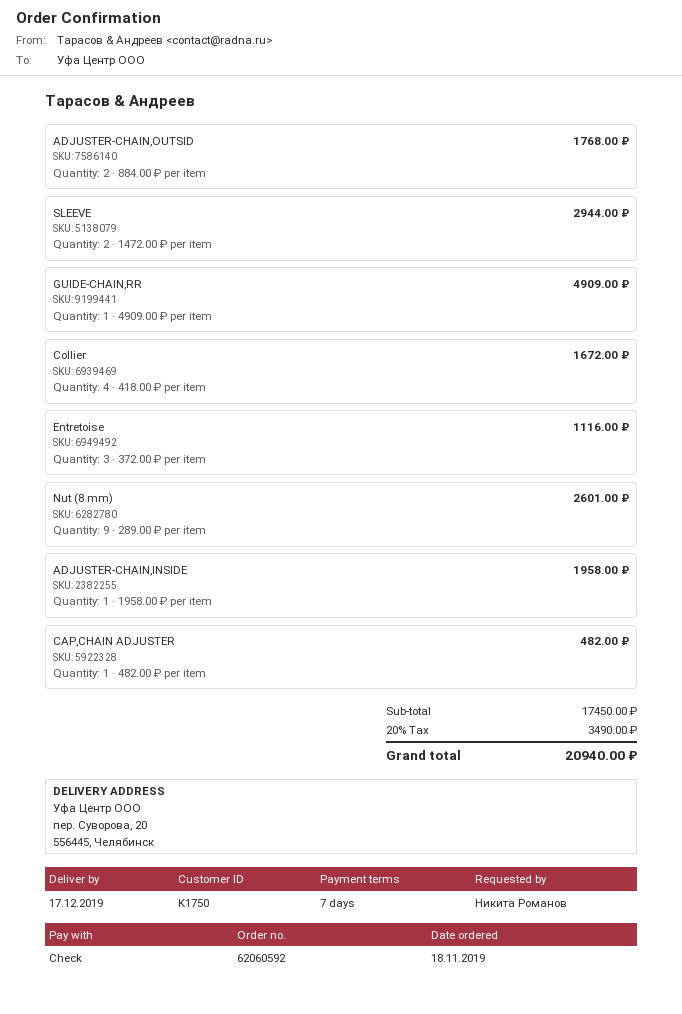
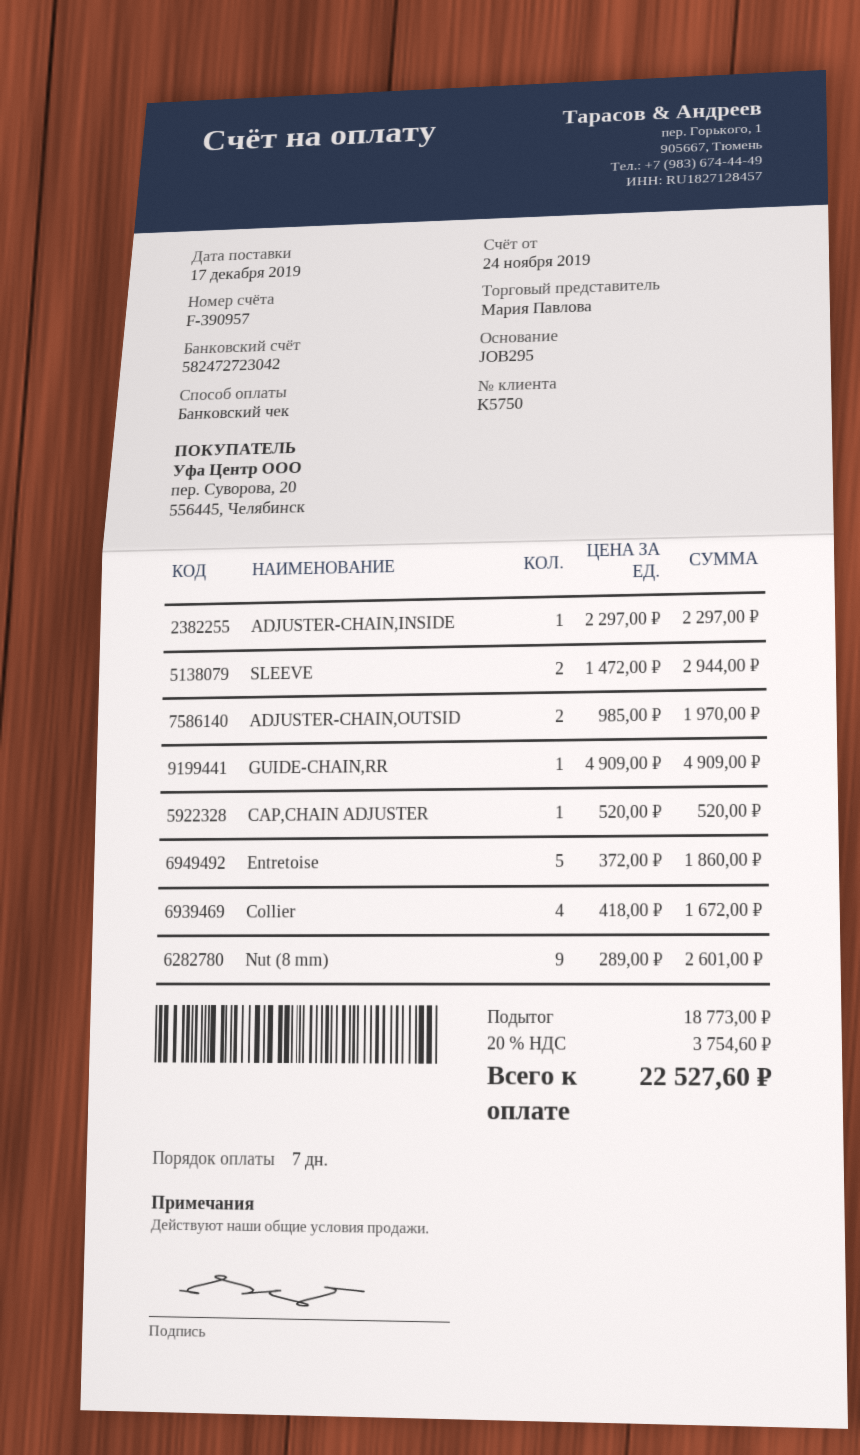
customer number: K1750 -> K5750
ADJUSTER-CHAIN,OUTSID: 2 x 884.00 = 1768.00 -> 2 x 985.00 = 1970.00
Entretoise: 3 x 372.00 = 1116.00 -> 5 x 372.00 = 1860.00
ADJUSTER-CHAIN,INSIDE: 1 x 1958.00 = 1958.00 -> 1 x 2297.00 = 2297.00
CAP,CHAIN ADJUSTER: 1 x 482.00 = 482.00 -> 1 x 520.00 = 520.00
subtotal: 17450.00 -> 18773.00
tax: 20% = 3490.00 -> 20% = 3754.60
total: 20940.00 -> 22527.60

